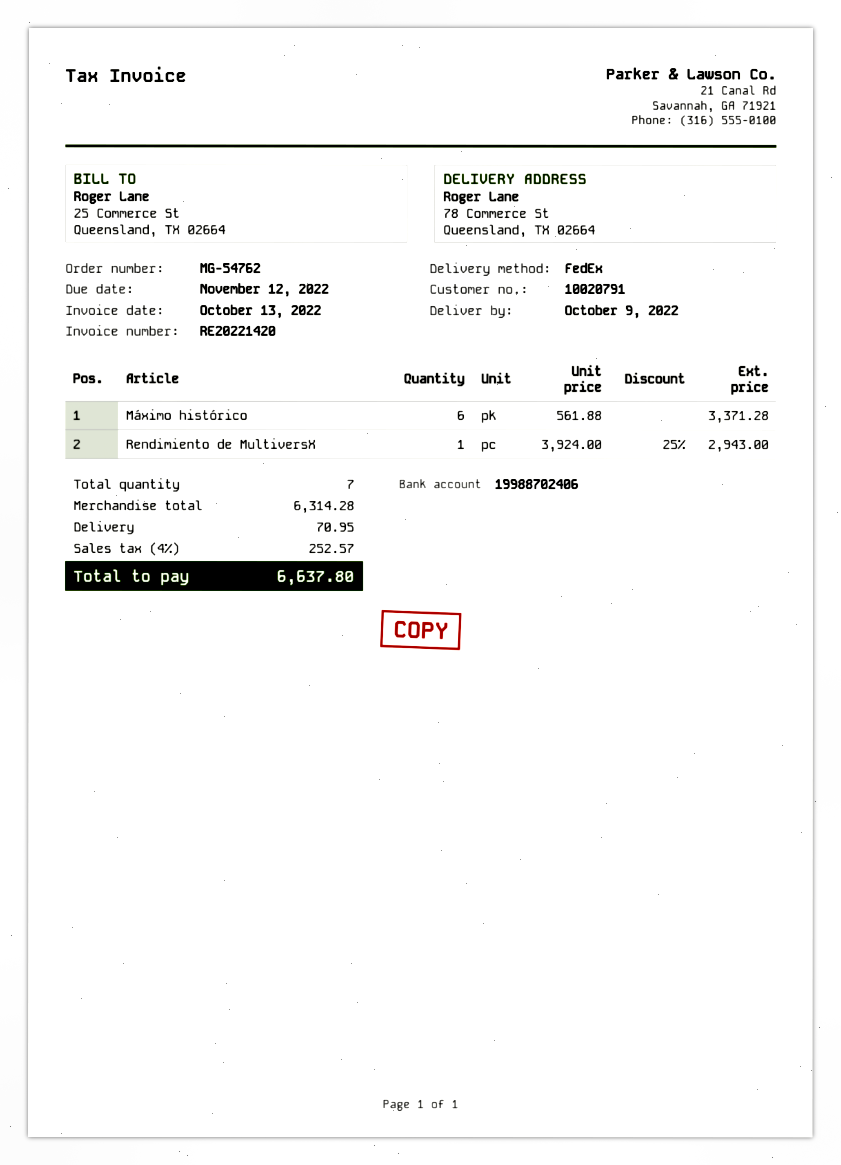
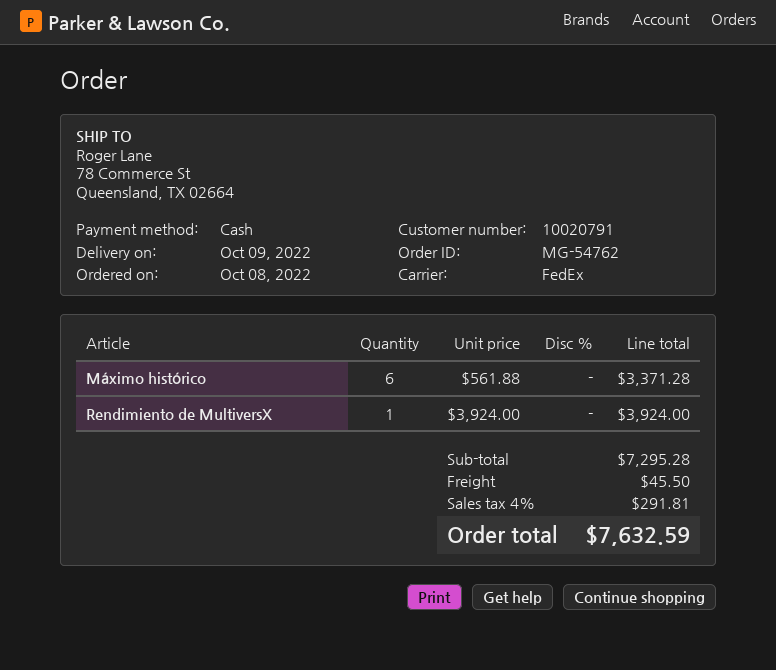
Rendimiento de MultiversX: 1 x 3924.00 - 25% = 2943.00 -> 1 x 3924.00 = 3924.00
subtotal: 6314.28 -> 7295.28
shipping: 70.95 -> 45.50
tax: 4% = 252.57 -> 4% = 291.81
total: 6637.80 -> 7632.59

